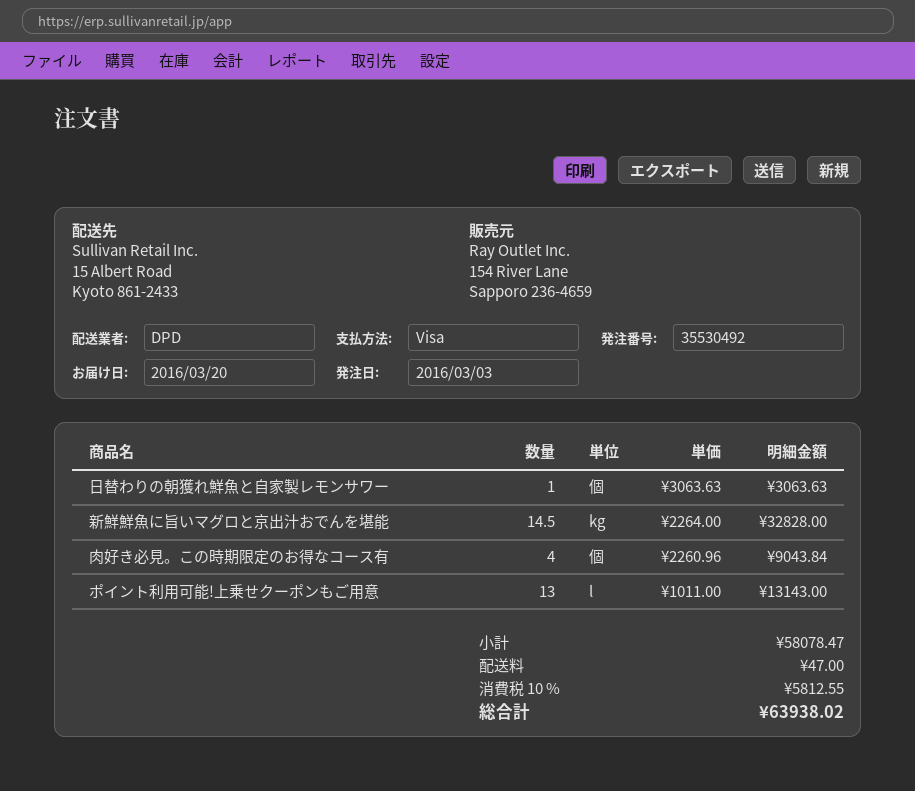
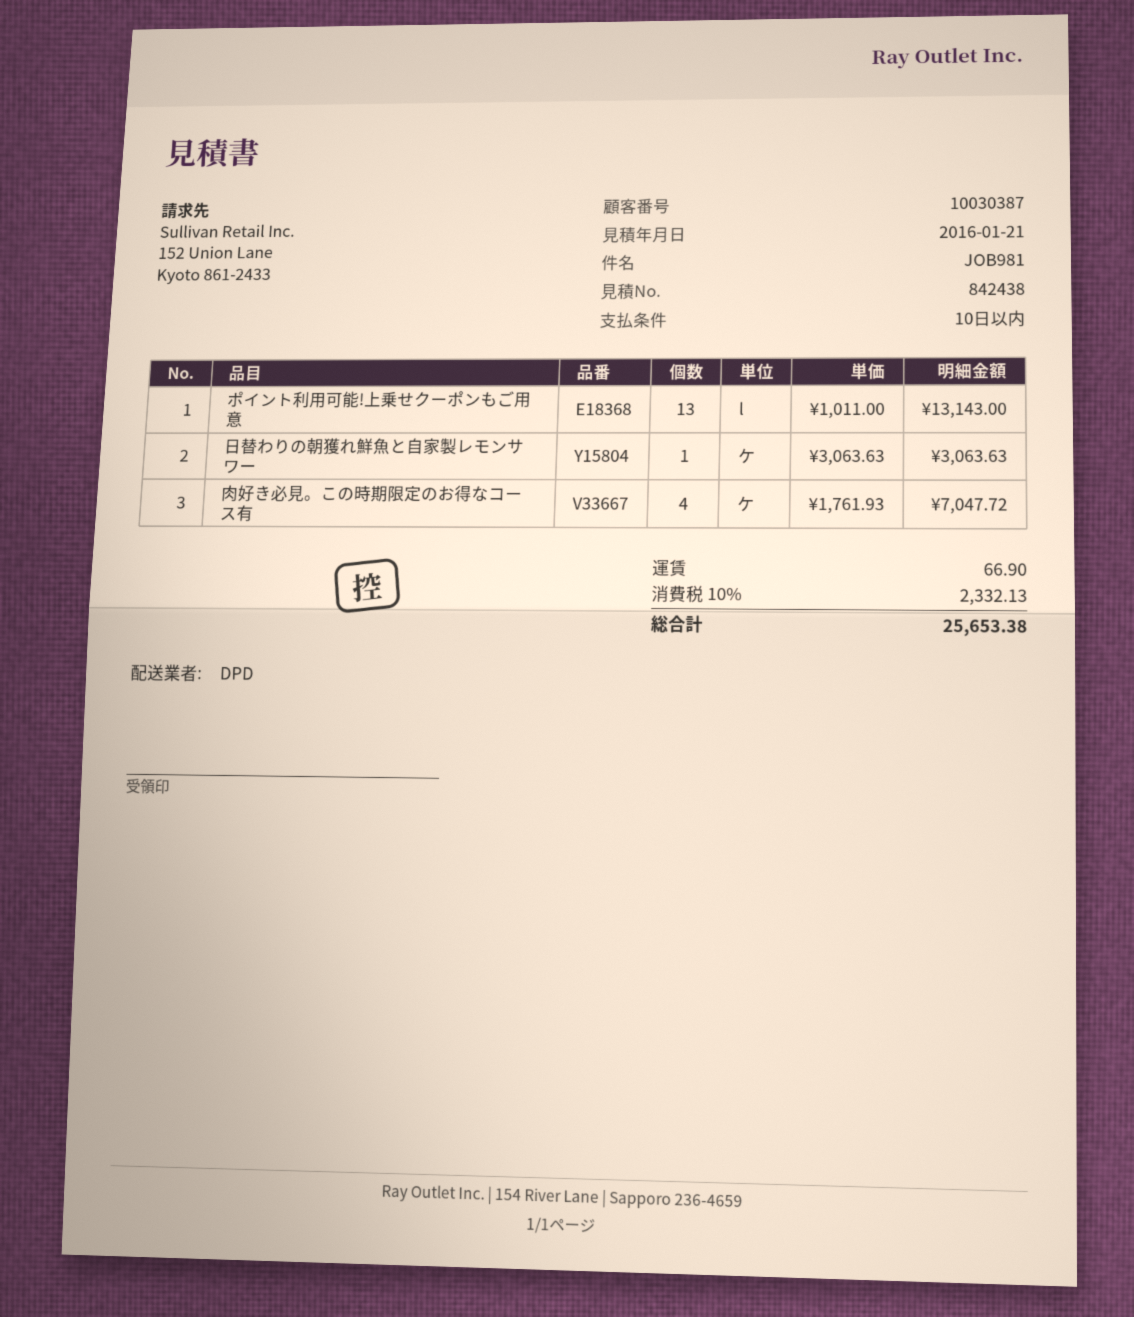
新鮮鮮魚に旨いマグロと京出汁おでんを堪能: 14.5 x 2264.00 = 32828.00 -> none
肉好き必見。この時期限定のお得なコース有: 4 x 2260.96 = 9043.84 -> 4 x 1761.93 = 7047.72
shipping: 47.00 -> 66.90
tax: 10% = 5812.55 -> 10% = 2332.13
total: 63938.02 -> 25653.38

